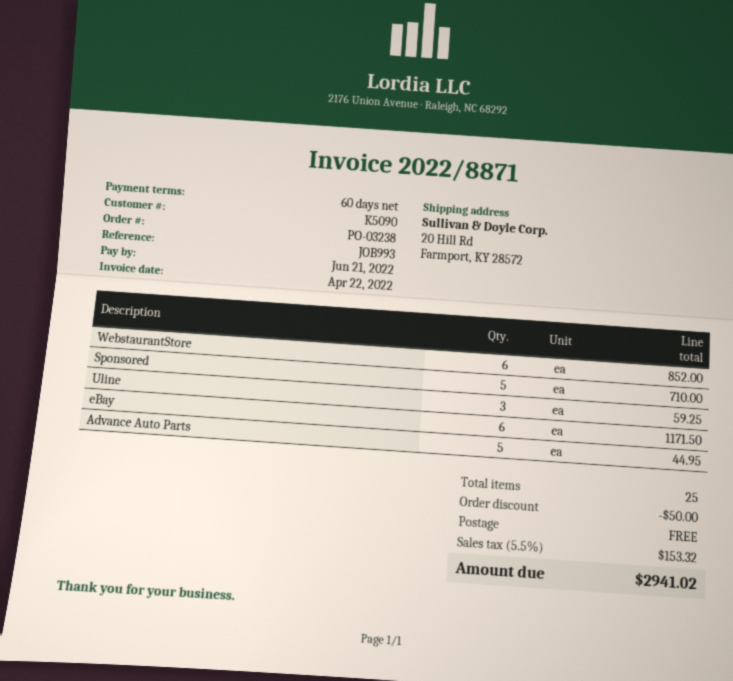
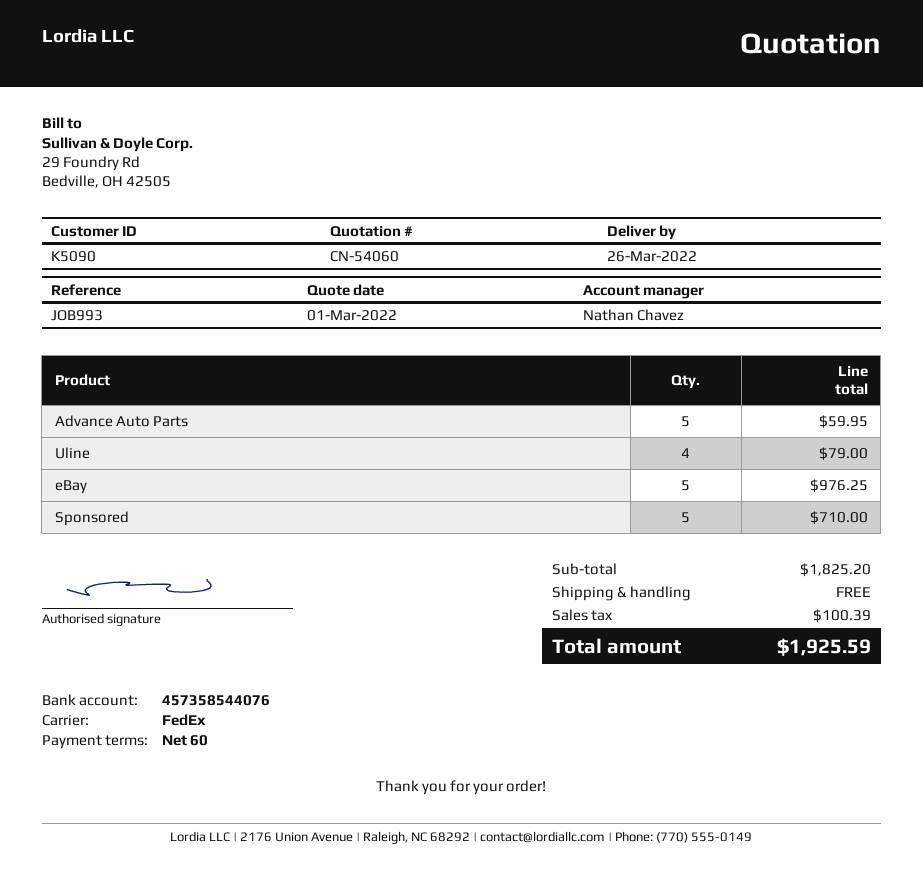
WebstaurantStore: 6 for 852.00 -> none
Uline: 3 for 59.25 -> 4 for 79.00
eBay: 6 for 1171.50 -> 5 for 976.25
Advance Auto Parts: 5 for 44.95 -> 5 for 59.95
discount: 50.00 -> none
tax: 153.32 -> 100.39
total: 2941.02 -> 1925.59

